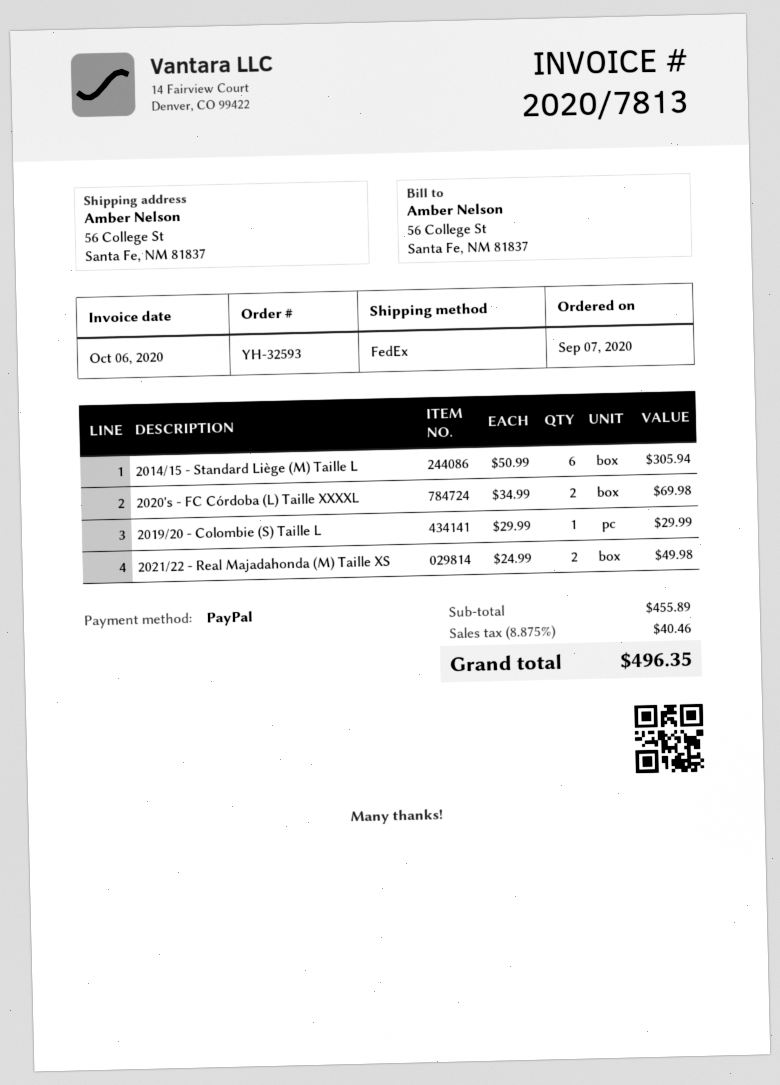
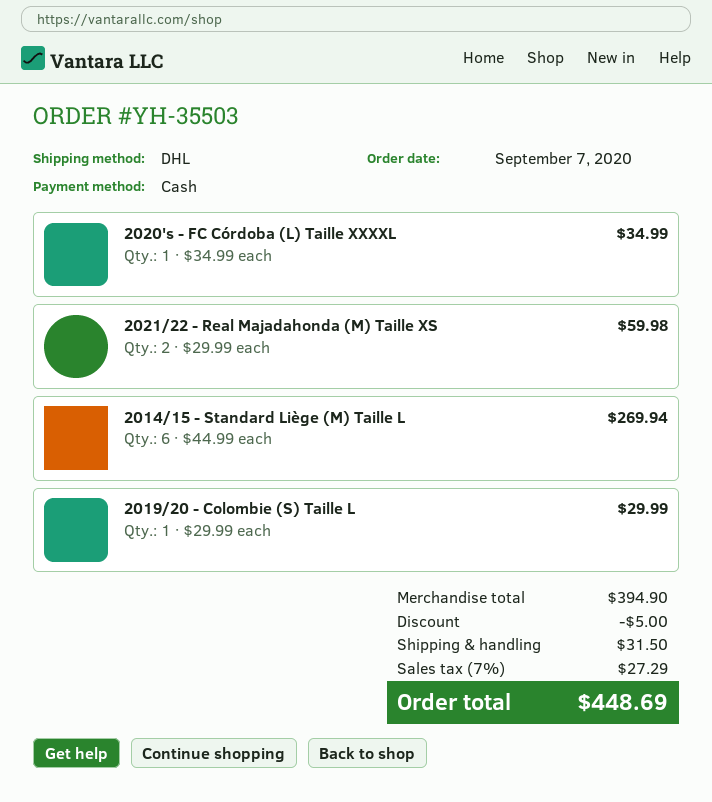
order number: YH-32593 -> YH-35503
payment method: PayPal -> cash
shipping method: FedEx -> DHL
2014/15 - Standard Liège (M) Taille L: 6 x 50.99 = 305.94 -> 6 x 44.99 = 269.94
2020's - FC Córdoba (L) Taille XXXXL: 2 x 34.99 = 69.98 -> 1 x 34.99 = 34.99
2021/22 - Real Majadahonda (M) Taille XS: 2 x 24.99 = 49.98 -> 2 x 29.99 = 59.98
subtotal: 455.89 -> 394.90
discount: none -> 5.00
shipping: none -> 31.50
tax: 8.875% = 40.46 -> 7% = 27.29
total: 496.35 -> 448.69

